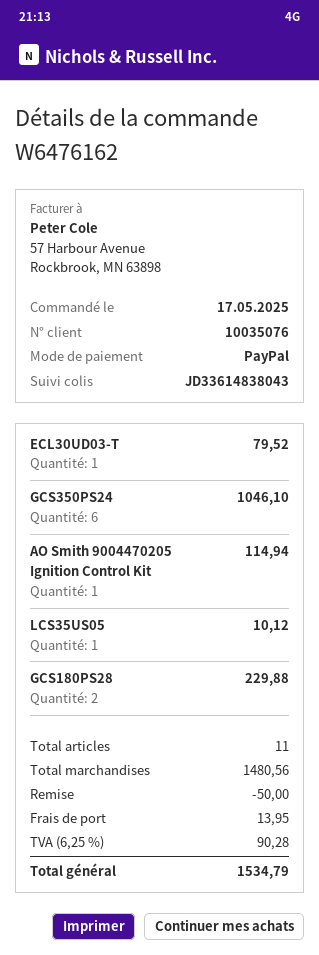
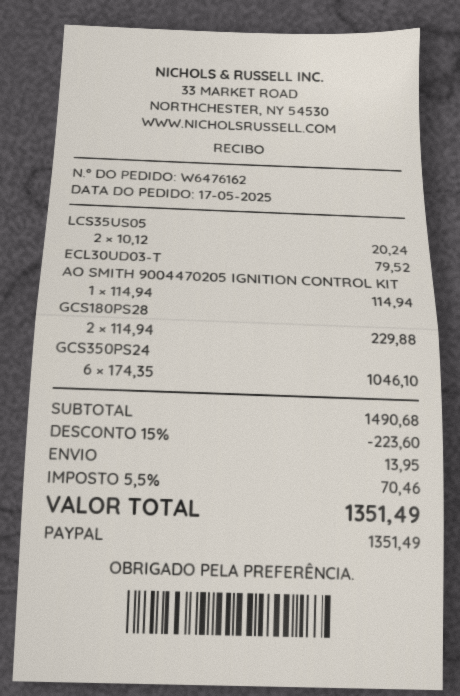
LCS35US05: 1 for 10.12 -> 2 for 20.24
subtotal: 1480.56 -> 1490.68
discount: 50.00 -> 223.60
tax: 6.25% = 90.28 -> 5.5% = 70.46
total: 1534.79 -> 1351.49

